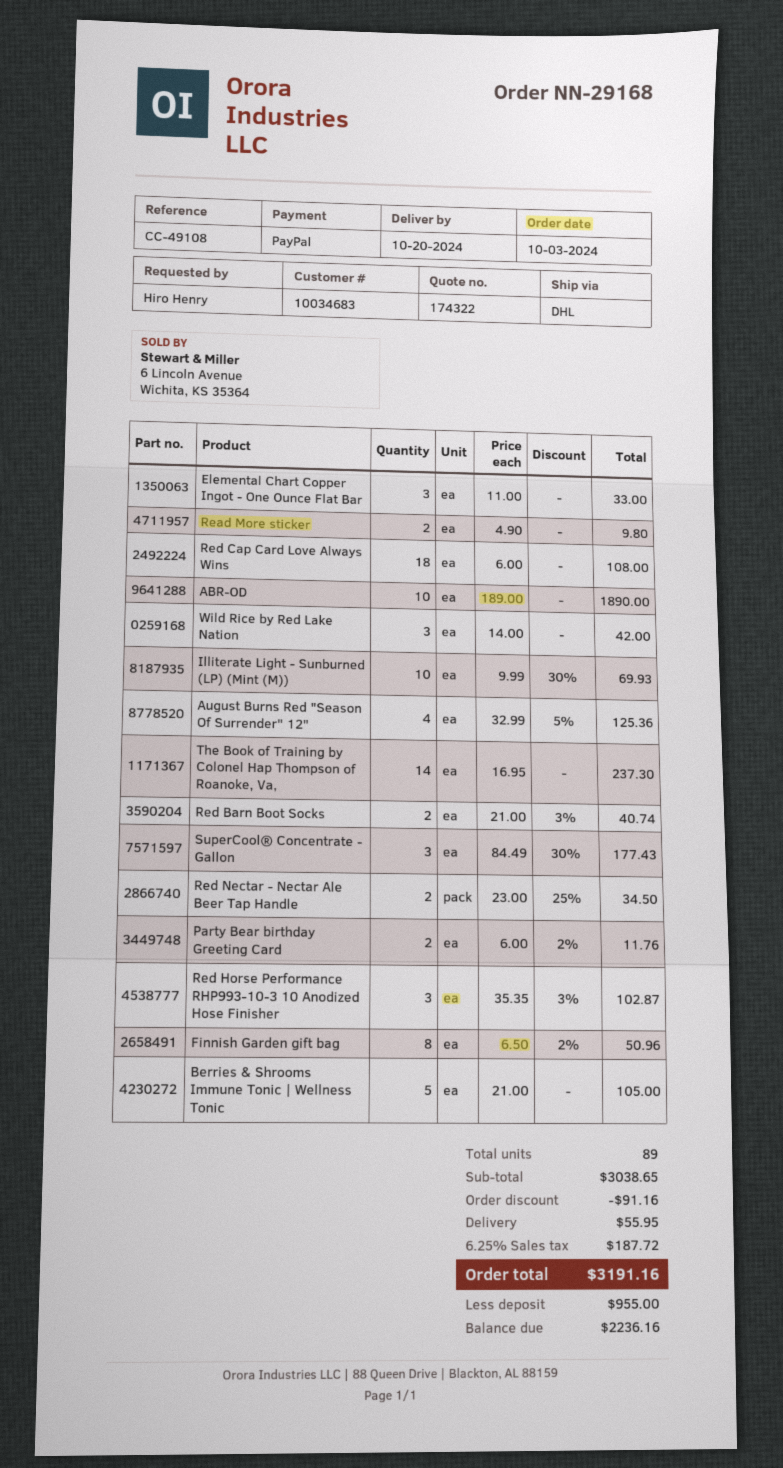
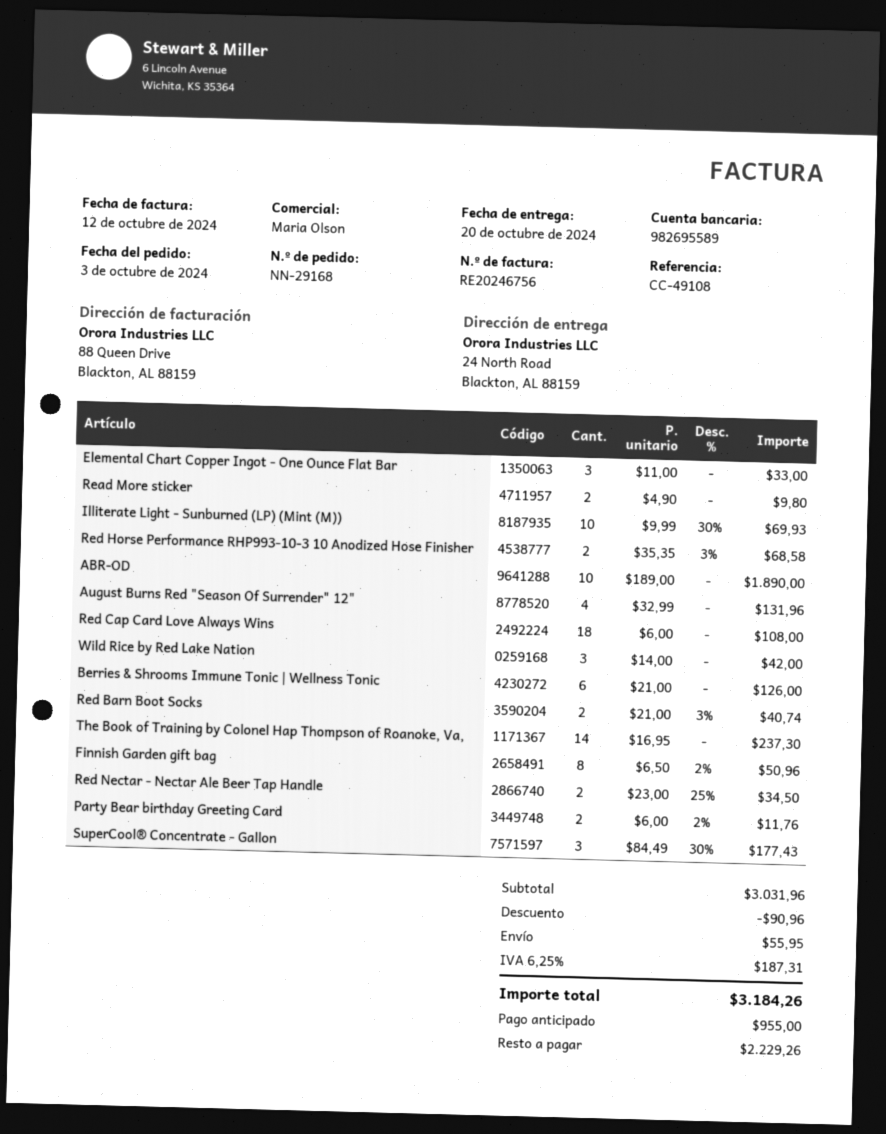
August Burns Red "Season Of Surrender" 12": 4 x 32.99 - 5% = 125.36 -> 4 x 32.99 = 131.96
Red Horse Performance RHP993-10-3 10 Anodized Hose Finisher: 3 x 35.35 - 3% = 102.87 -> 2 x 35.35 - 3% = 68.58
Berries & Shrooms Immune Tonic | Wellness Tonic: 5 x 21.00 = 105.00 -> 6 x 21.00 = 126.00
subtotal: 3038.65 -> 3031.96
discount: 91.16 -> 90.96
tax: 6.25% = 187.72 -> 6.25% = 187.31
total: 3191.16 -> 3184.26
balance: 2236.16 -> 2229.26

